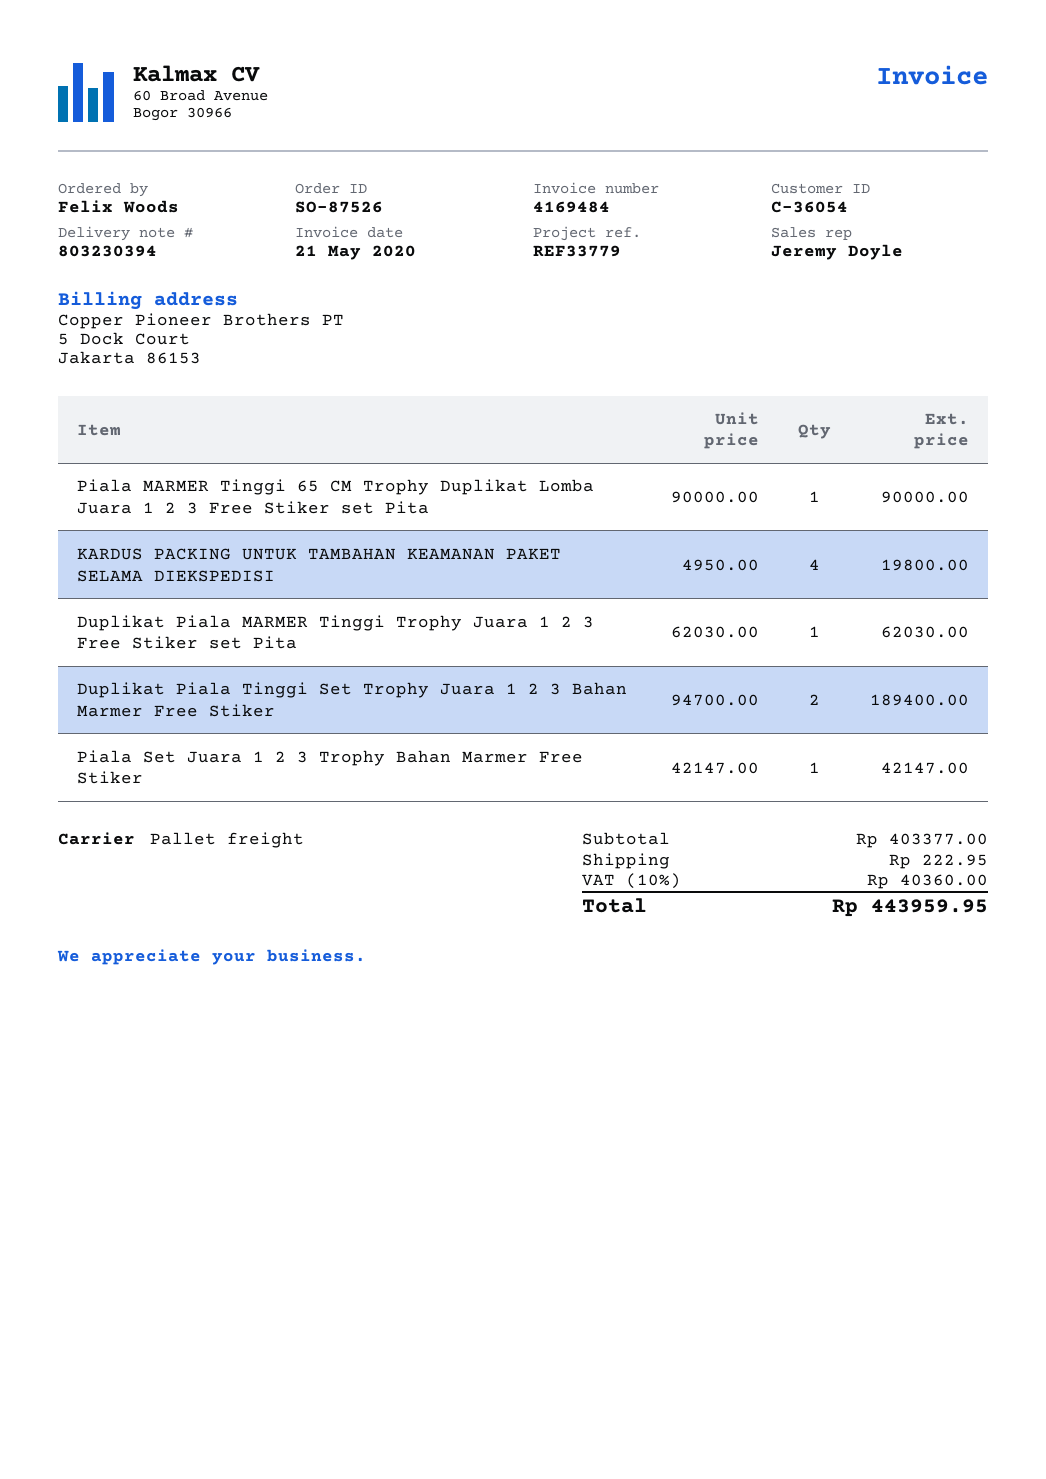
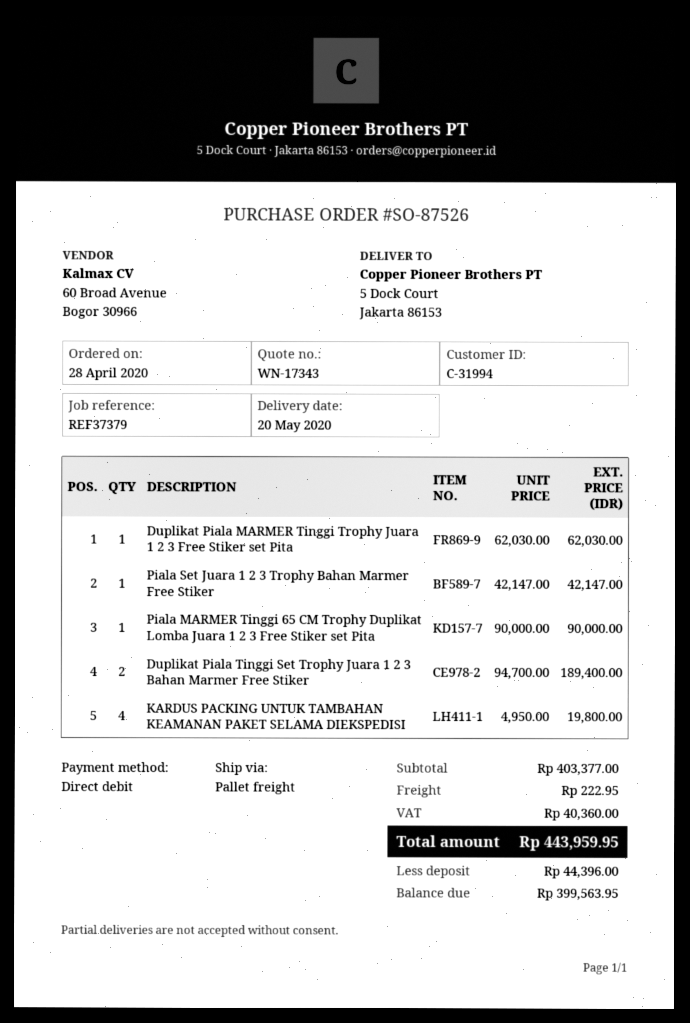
customer number: C-36054 -> C-31994
reference: REF33779 -> REF37379

